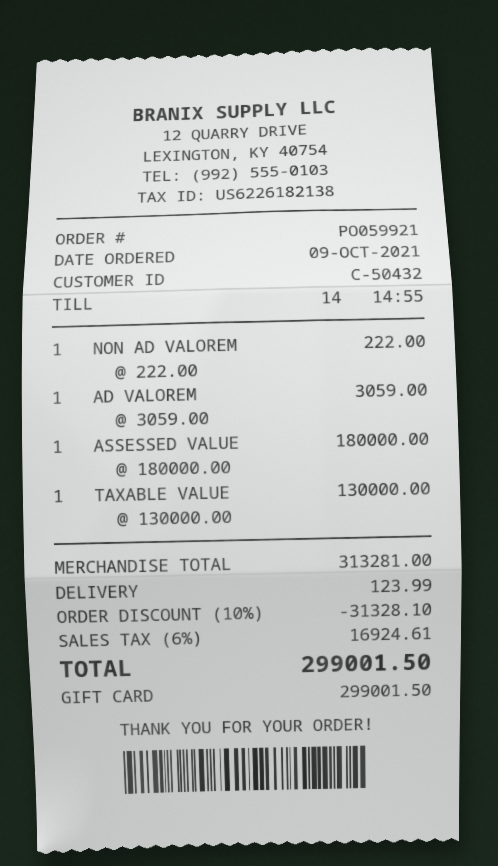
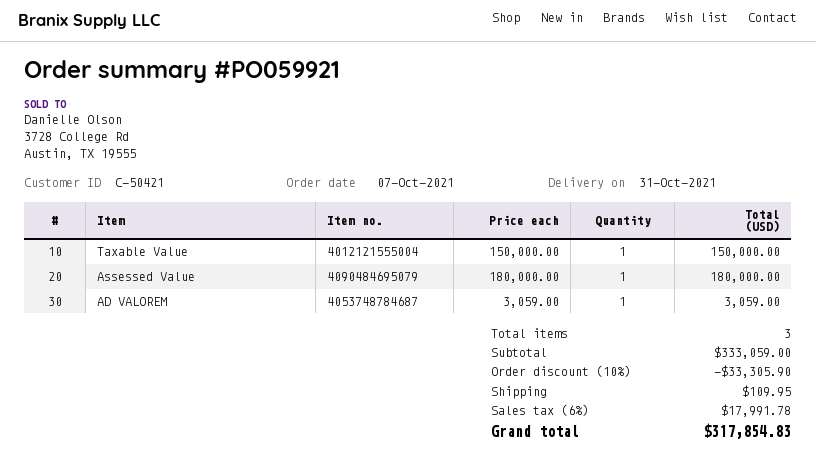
order date: 2021-10-09 -> 2021-10-07
customer number: C-50432 -> C-50421
NON AD VALOREM: 1 x 222.00 = 222.00 -> none
TAXABLE VALUE: 1 x 130000.00 = 130000.00 -> 1 x 150000.00 = 150000.00
subtotal: 313281.00 -> 333059.00
discount: 10% = 31328.10 -> 10% = 33305.90
shipping: 123.99 -> 109.95
tax: 6% = 16924.61 -> 6% = 17991.78
total: 299001.50 -> 317854.83

